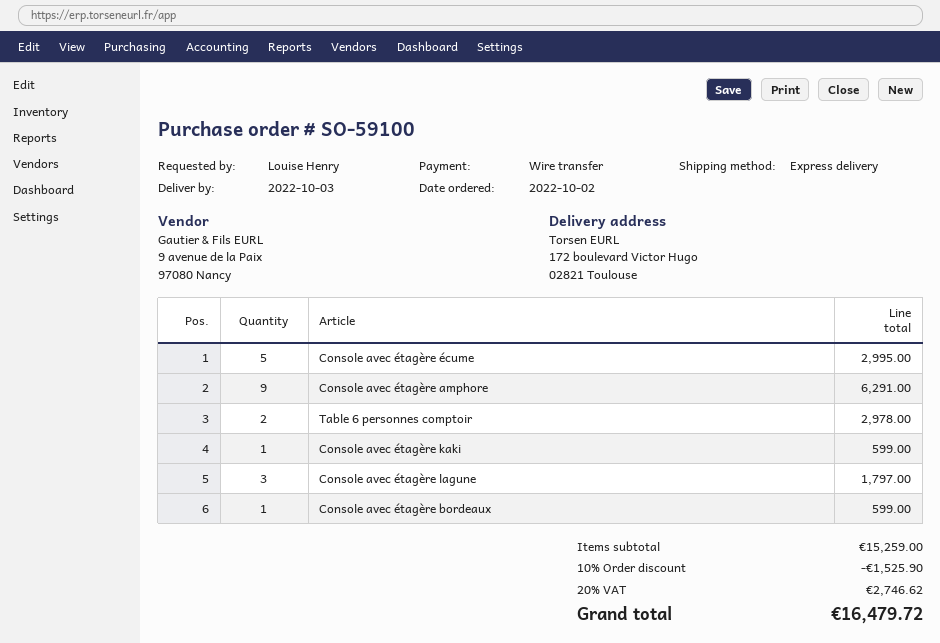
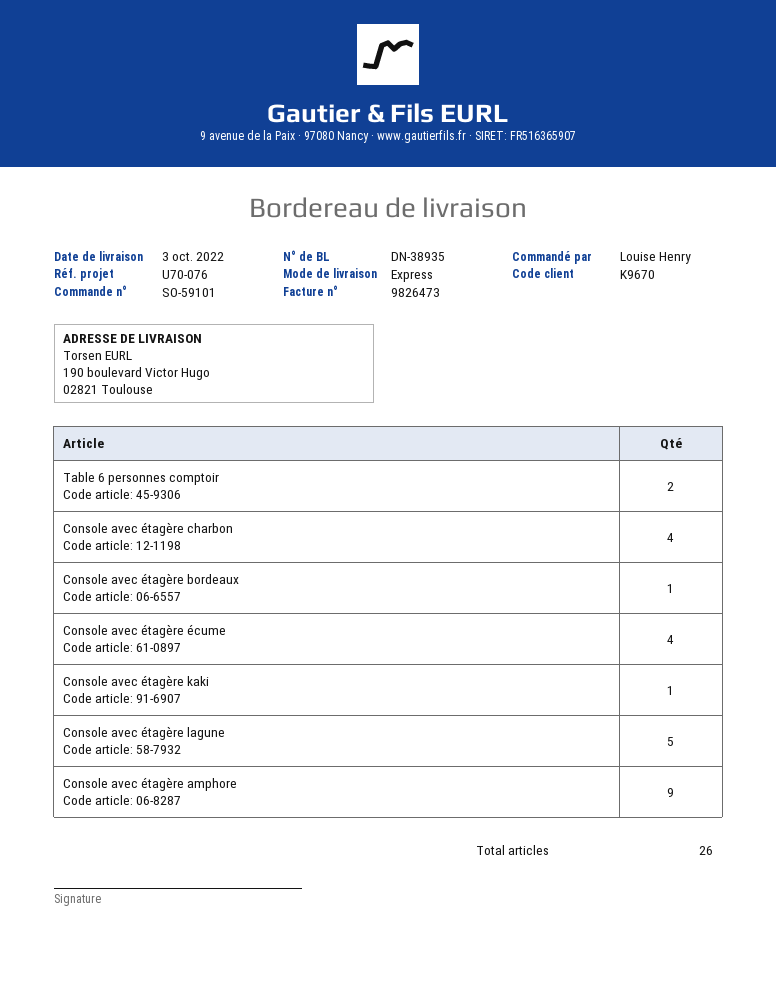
order number: SO-59100 -> SO-59101
ship to: 172 boulevard Victor Hugo, 02821 Toulouse -> 190 boulevard Victor Hugo, 02821 Toulouse
Console avec étagère écume: 5 -> 4
Console avec étagère lagune: 3 -> 5
Console avec étagère charbon: none -> 4

